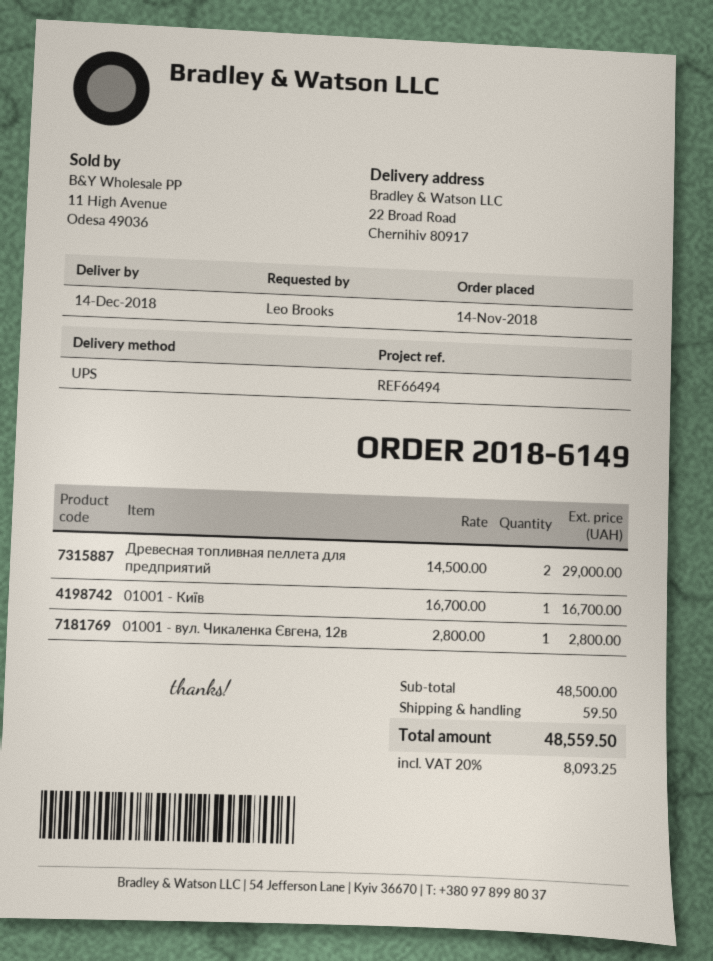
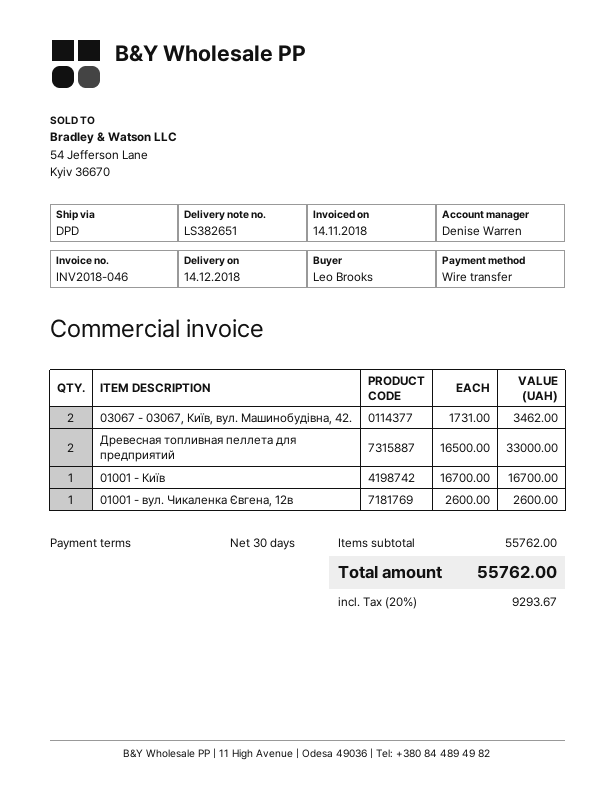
shipping method: UPS -> DPD
Древесная топливная пеллета для предприятий: 2 x 14500.00 = 29000.00 -> 2 x 16500.00 = 33000.00
01001 - вул. Чикаленка Євгена, 12в: 1 x 2800.00 = 2800.00 -> 1 x 2600.00 = 2600.00
03067 - 03067, Київ, вул. Машинобудівна, 42.: none -> 2 x 1731.00 = 3462.00
subtotal: 48500.00 -> 55762.00
shipping: 59.50 -> none
tax: 20% = 8093.25 -> 20% = 9293.67
total: 48559.50 -> 55762.00

